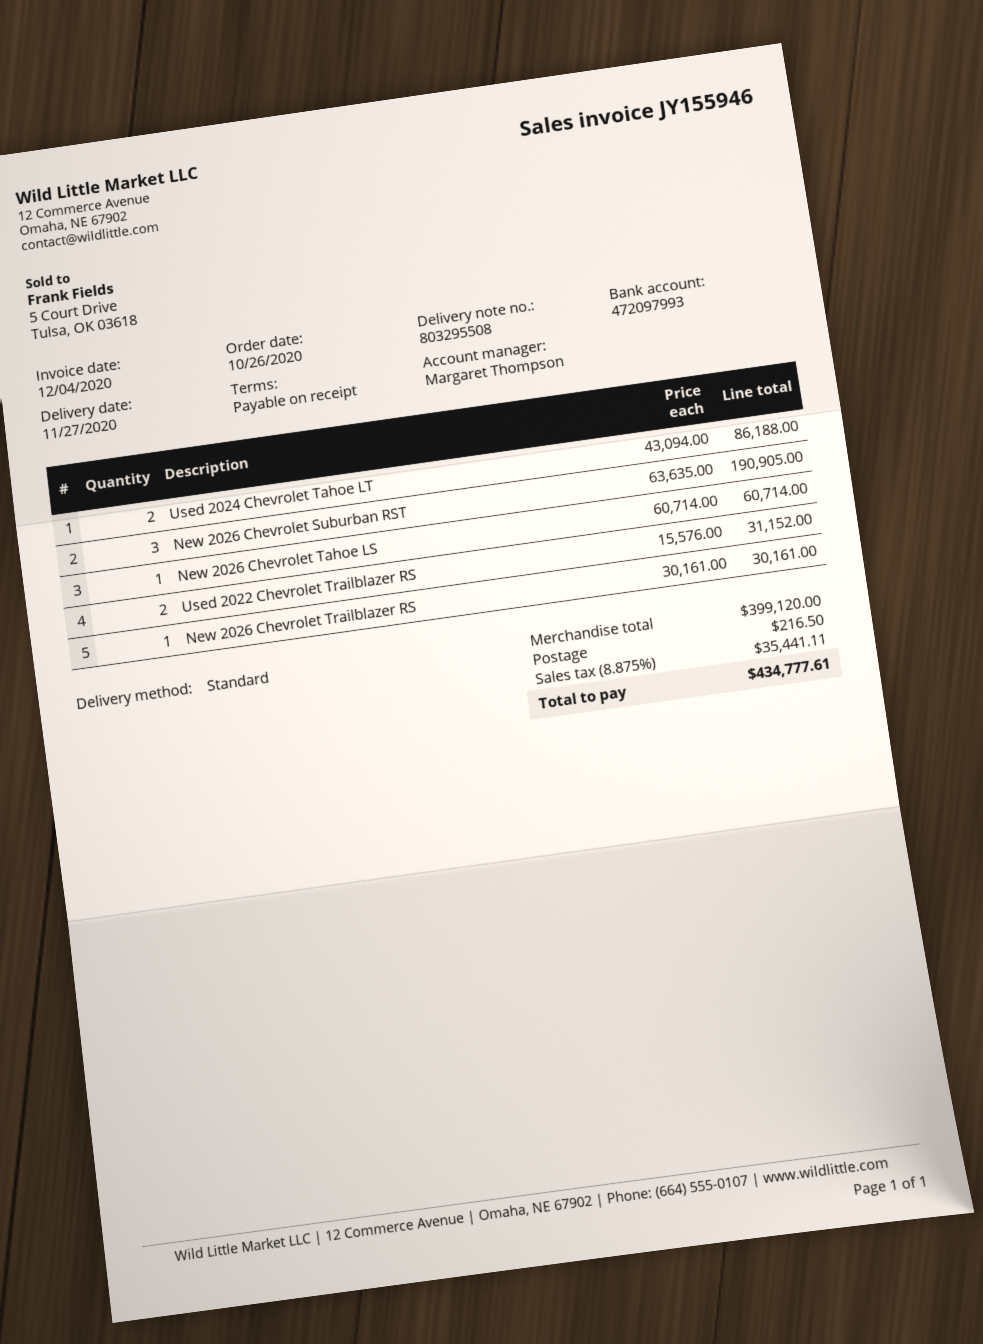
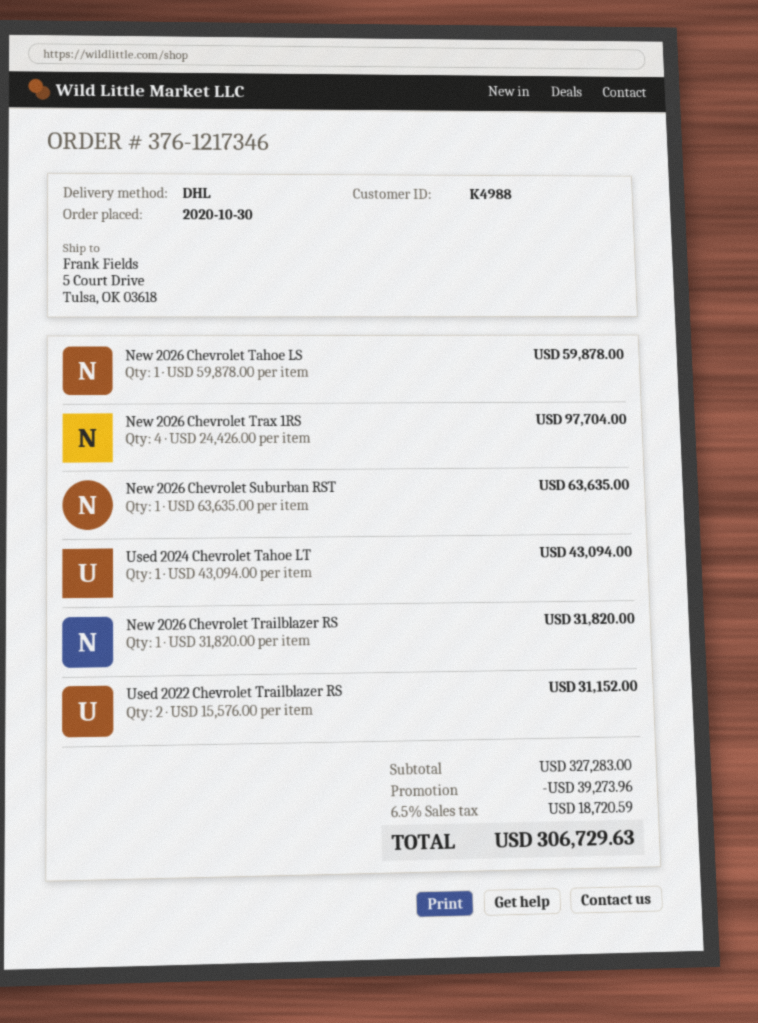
order date: 2020-10-26 -> 2020-10-30
shipping method: standard -> DHL
Used 2024 Chevrolet Tahoe LT: 2 x 43094.00 = 86188.00 -> 1 x 43094.00 = 43094.00
New 2026 Chevrolet Suburban RST: 3 x 63635.00 = 190905.00 -> 1 x 63635.00 = 63635.00
New 2026 Chevrolet Tahoe LS: 1 x 60714.00 = 60714.00 -> 1 x 59878.00 = 59878.00
New 2026 Chevrolet Trailblazer RS: 1 x 30161.00 = 30161.00 -> 1 x 31820.00 = 31820.00
New 2026 Chevrolet Trax 1RS: none -> 4 x 24426.00 = 97704.00
subtotal: 399120.00 -> 327283.00
discount: none -> 39273.96
shipping: 216.50 -> none
tax: 8.875% = 35441.11 -> 6.5% = 18720.59
total: 434777.61 -> 306729.63

